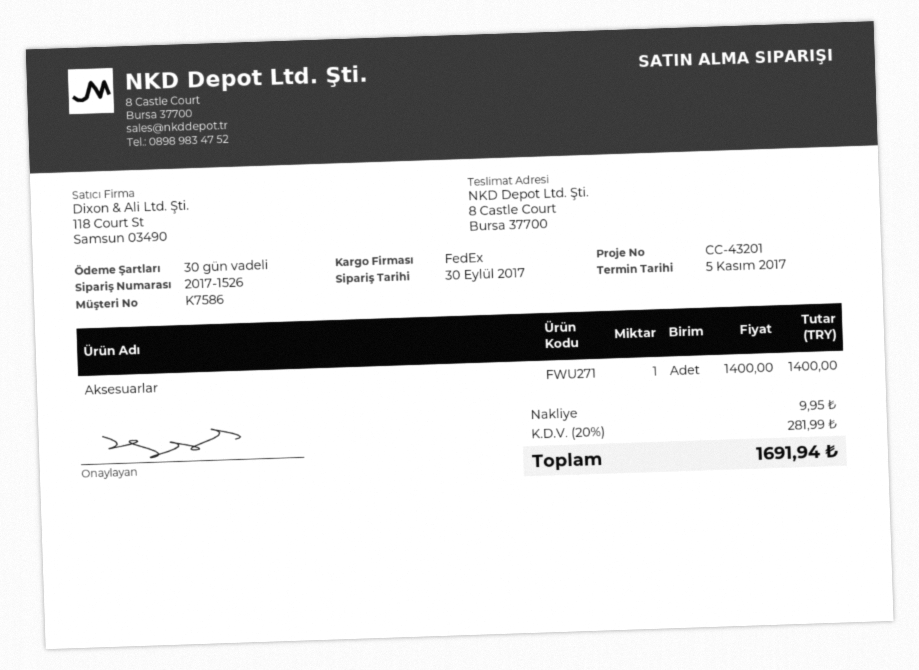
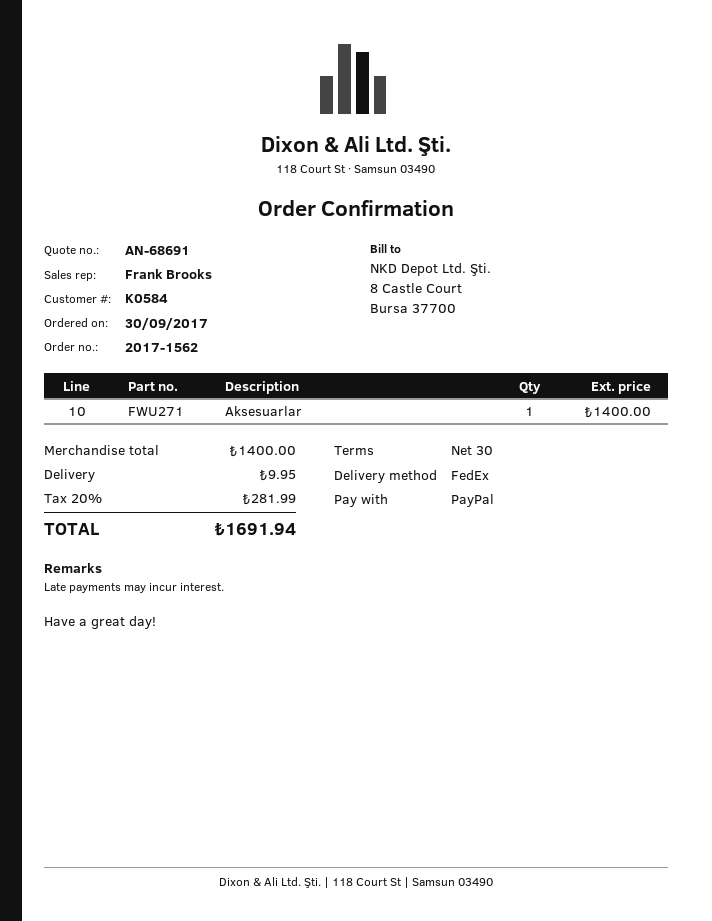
order number: 2017-1526 -> 2017-1562
customer number: K7586 -> K0584

